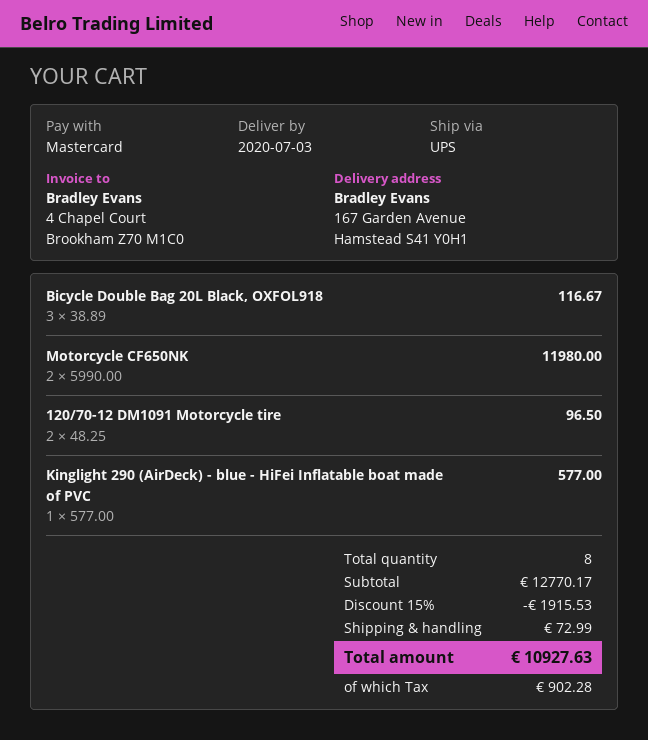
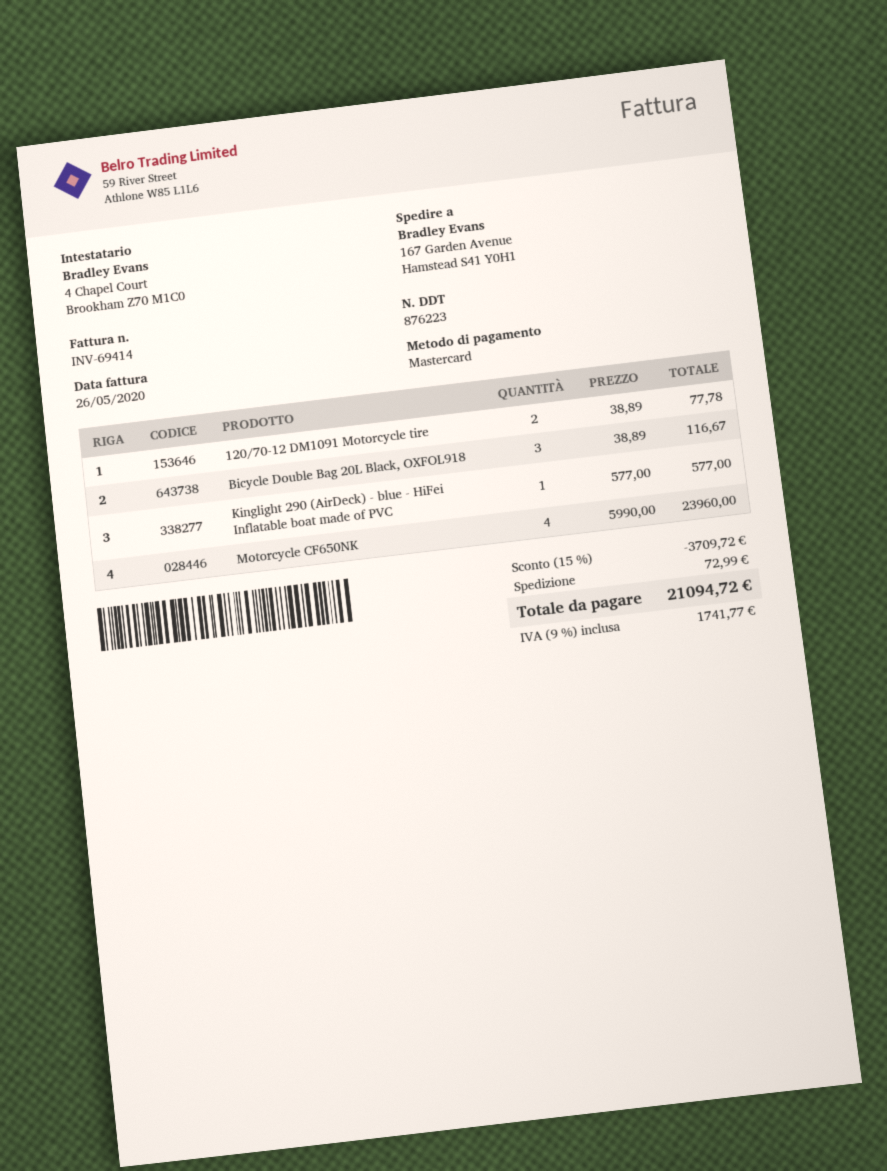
Motorcycle CF650NK: 2 x 5990.00 = 11980.00 -> 4 x 5990.00 = 23960.00
120/70-12 DM1091 Motorcycle tire: 2 x 48.25 = 96.50 -> 2 x 38.89 = 77.78
discount: 15% = 1915.53 -> 15% = 3709.72
tax: 902.28 -> 1741.77
total: 10927.63 -> 21094.72

